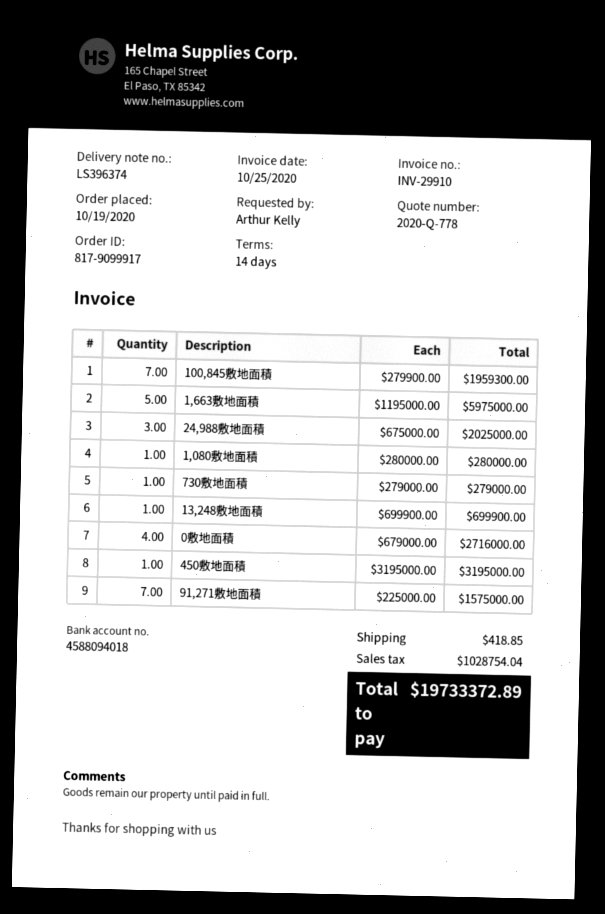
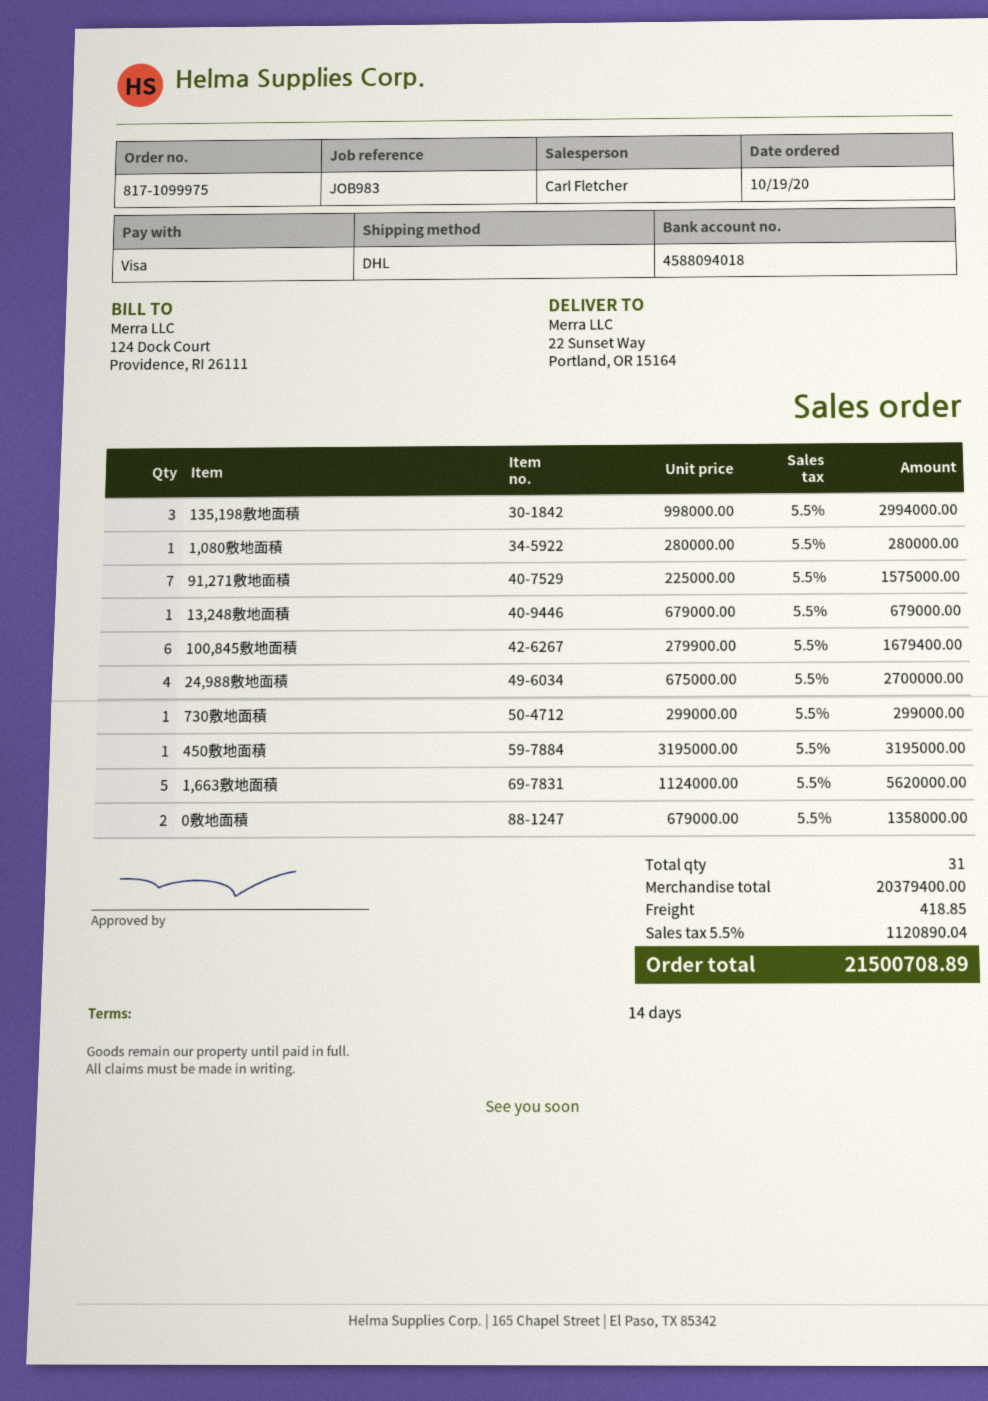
order number: 817-9099917 -> 817-1099975
100,845敷地面積: 7 x 279900.00 = 1959300.00 -> 6 x 279900.00 = 1679400.00
1,663敷地面積: 5 x 1195000.00 = 5975000.00 -> 5 x 1124000.00 = 5620000.00
24,988敷地面積: 3 x 675000.00 = 2025000.00 -> 4 x 675000.00 = 2700000.00
730敷地面積: 1 x 279000.00 = 279000.00 -> 1 x 299000.00 = 299000.00
13,248敷地面積: 1 x 699900.00 = 699900.00 -> 1 x 679000.00 = 679000.00
0敷地面積: 4 x 679000.00 = 2716000.00 -> 2 x 679000.00 = 1358000.00
135,198敷地面積: none -> 3 x 998000.00 = 2994000.00
tax: 1028754.04 -> 1120890.04
total: 19733372.89 -> 21500708.89

